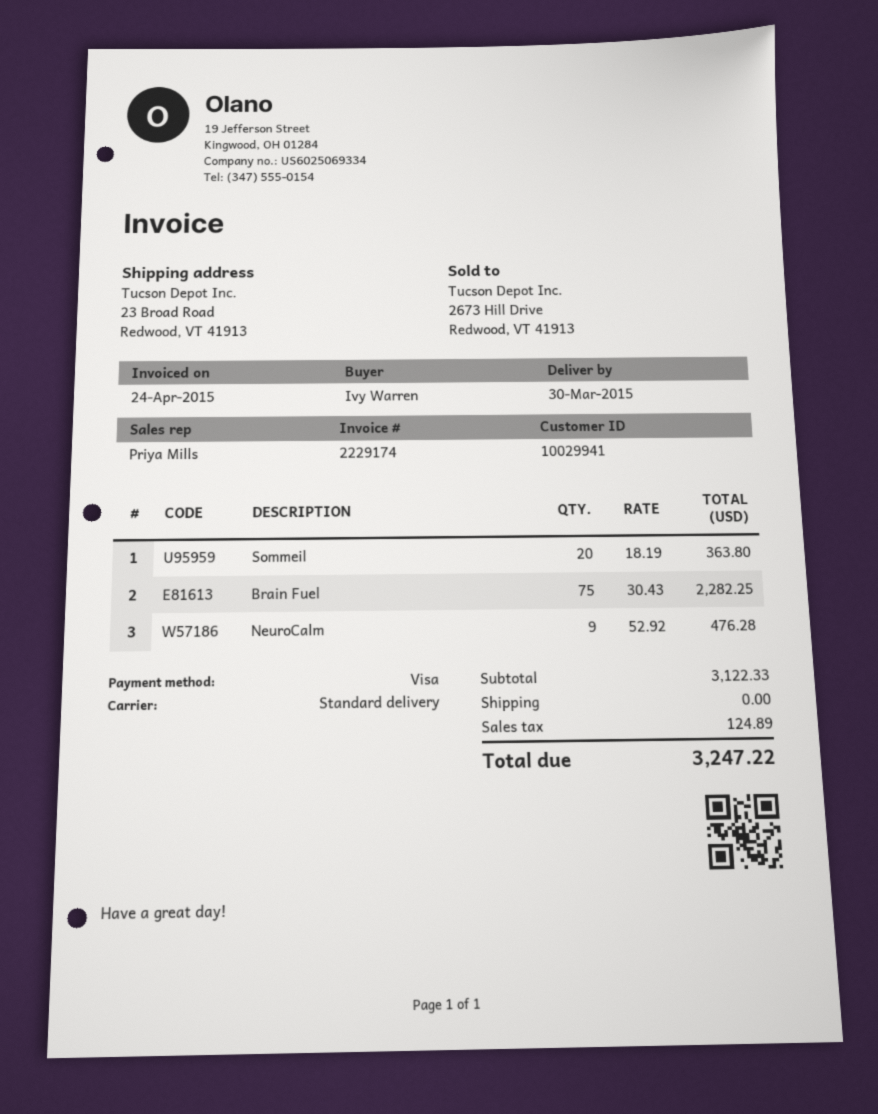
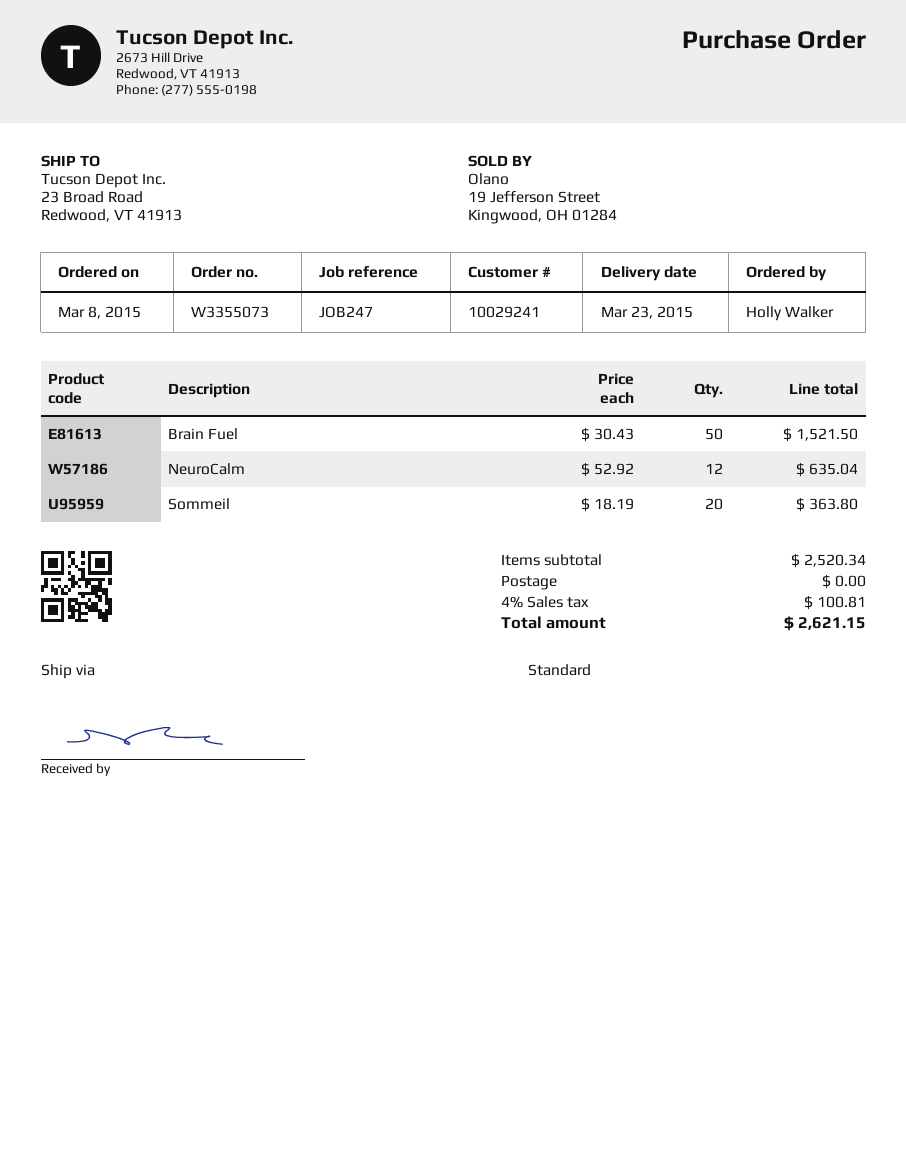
delivery date: 2015-03-30 -> 2015-03-23
customer number: 10029941 -> 10029241
ordered by: Ivy Warren -> Holly Walker
Brain Fuel: 75 x 30.43 = 2282.25 -> 50 x 30.43 = 1521.50
NeuroCalm: 9 x 52.92 = 476.28 -> 12 x 52.92 = 635.04
subtotal: 3122.33 -> 2520.34
tax: 124.89 -> 100.81
total: 3247.22 -> 2621.15

